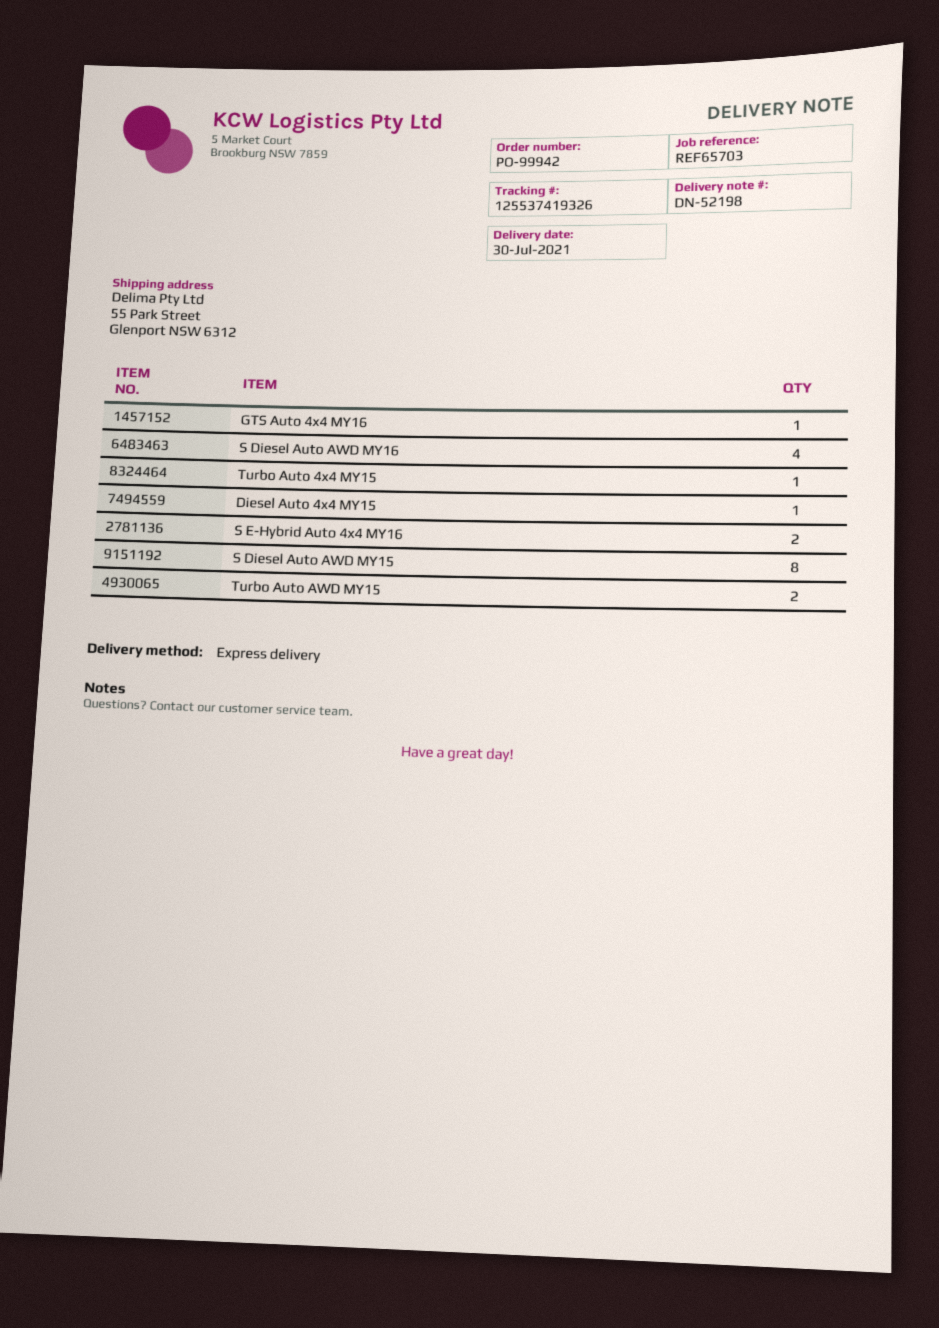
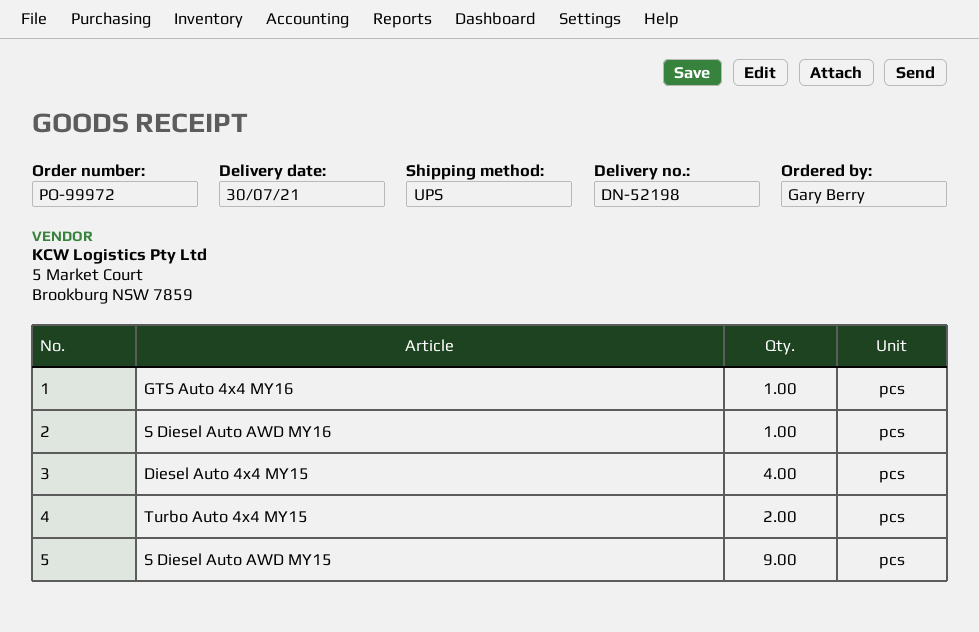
order number: PO-99942 -> PO-99972
shipping method: express -> UPS
S Diesel Auto AWD MY16: 4 -> 1
Turbo Auto 4x4 MY15: 1 -> 2
Diesel Auto 4x4 MY15: 1 -> 4
S E-Hybrid Auto 4x4 MY16: 2 -> none
S Diesel Auto AWD MY15: 8 -> 9
Turbo Auto AWD MY15: 2 -> none

